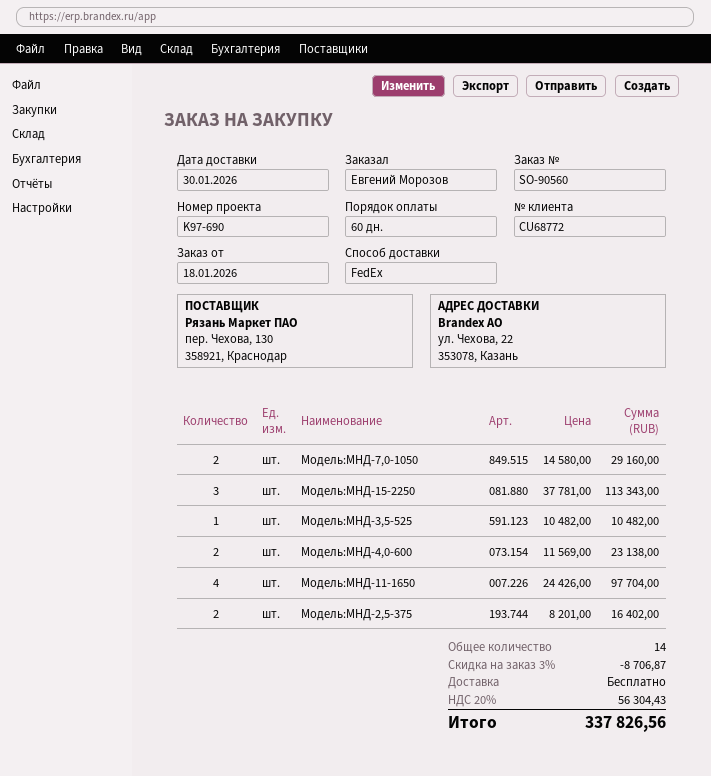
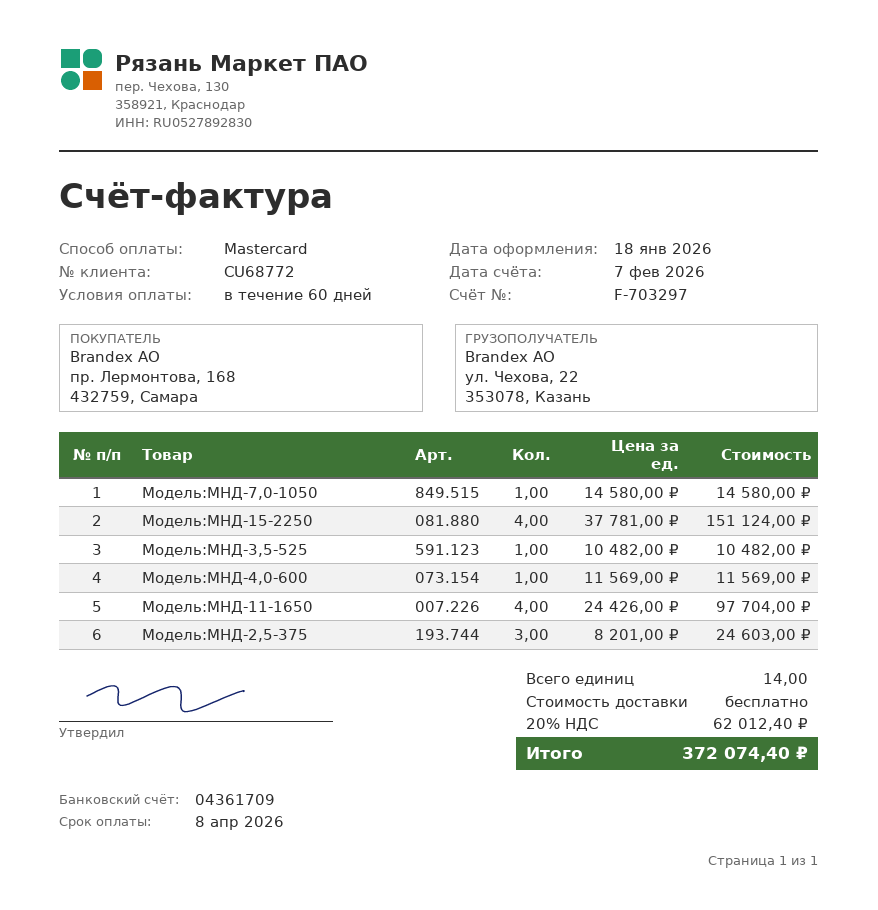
Модель:МНД-7,0-1050: 2 x 14580.00 = 29160.00 -> 1 x 14580.00 = 14580.00
Модель:МНД-15-2250: 3 x 37781.00 = 113343.00 -> 4 x 37781.00 = 151124.00
Модель:МНД-4,0-600: 2 x 11569.00 = 23138.00 -> 1 x 11569.00 = 11569.00
Модель:МНД-2,5-375: 2 x 8201.00 = 16402.00 -> 3 x 8201.00 = 24603.00
discount: 3% = 8706.87 -> none
tax: 20% = 56304.43 -> 20% = 62012.40
total: 337826.56 -> 372074.40

